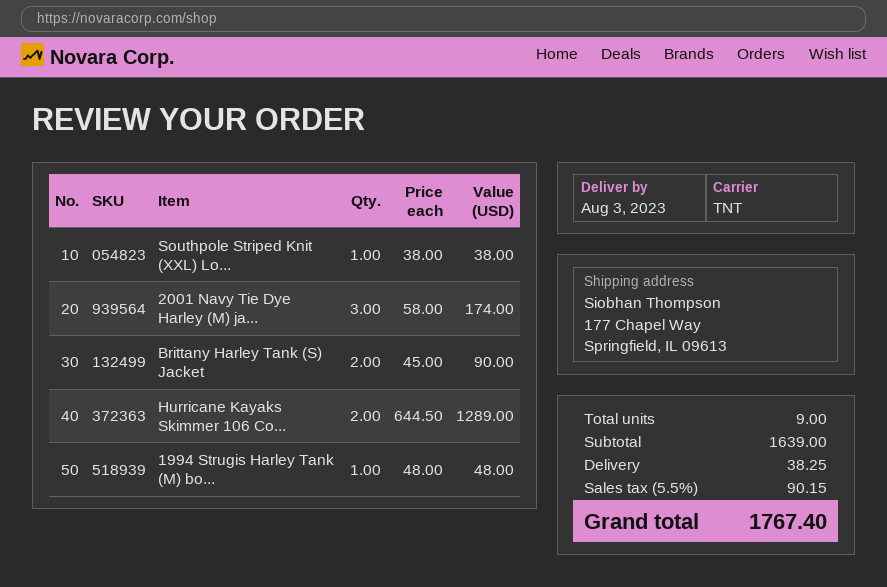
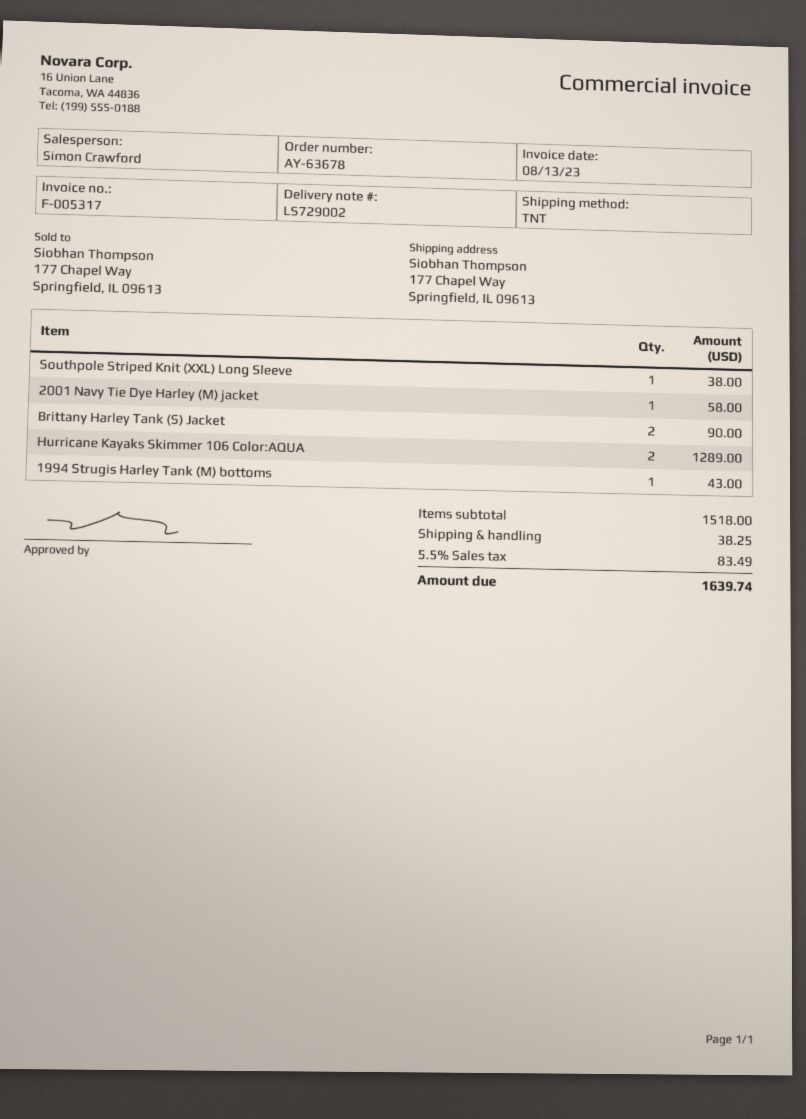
2001 Navy Tie Dye Harley (M) ja...: 3 for 174.00 -> 1 for 58.00
1994 Strugis Harley Tank (M) bo...: 1 for 48.00 -> 1 for 43.00
subtotal: 1639.00 -> 1518.00
tax: 5.5% = 90.15 -> 5.5% = 83.49
total: 1767.40 -> 1639.74

